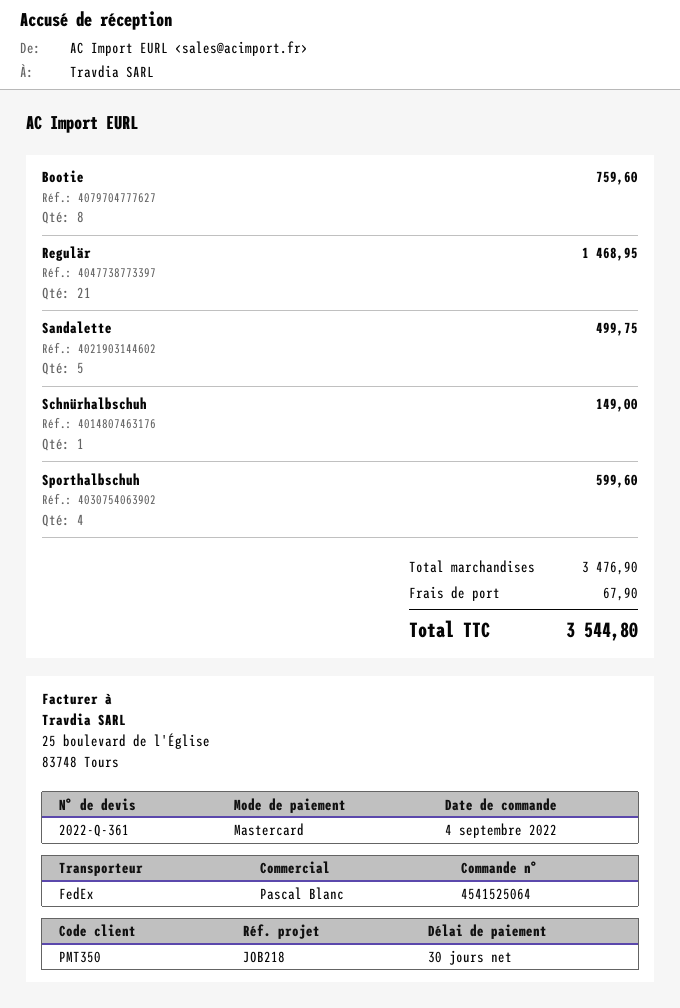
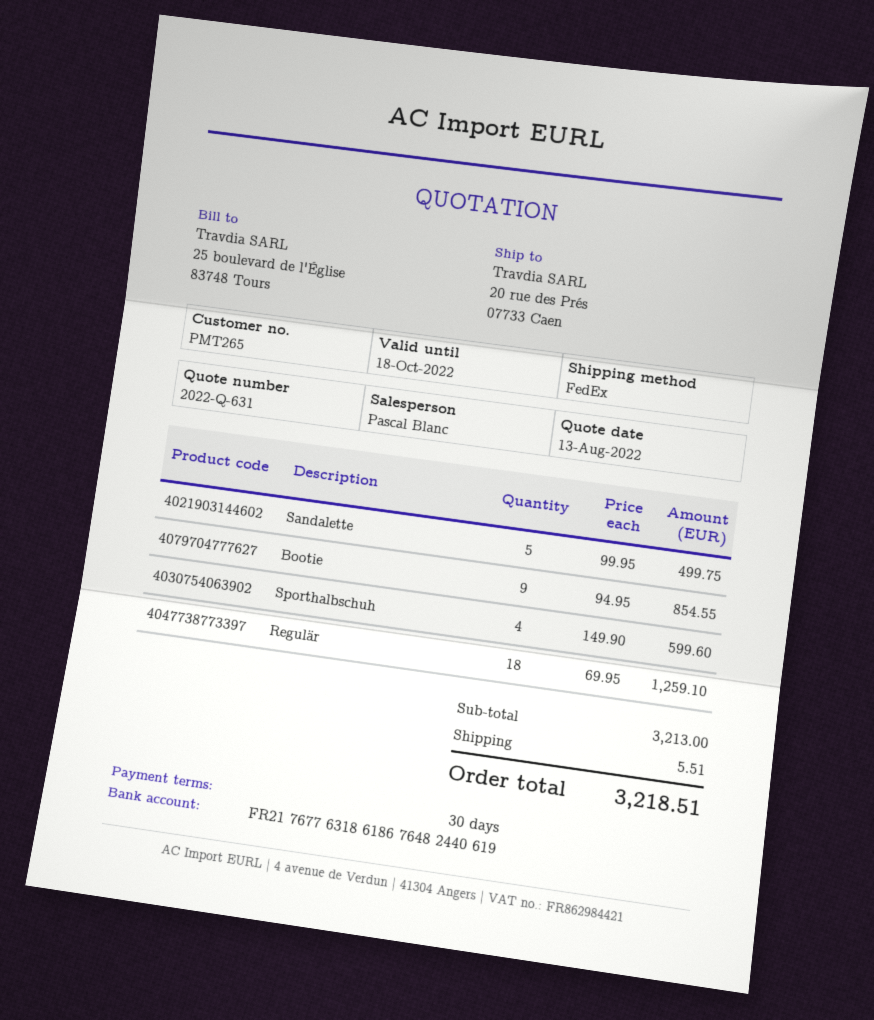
quote number: 2022-Q-361 -> 2022-Q-631
customer number: PMT350 -> PMT265
Bootie: 8 for 759.60 -> 9 for 854.55
Regulär: 21 for 1468.95 -> 18 for 1259.10
Schnürhalbschuh: 1 for 149.00 -> none
subtotal: 3476.90 -> 3213.00
shipping: 67.90 -> 5.51
total: 3544.80 -> 3218.51

